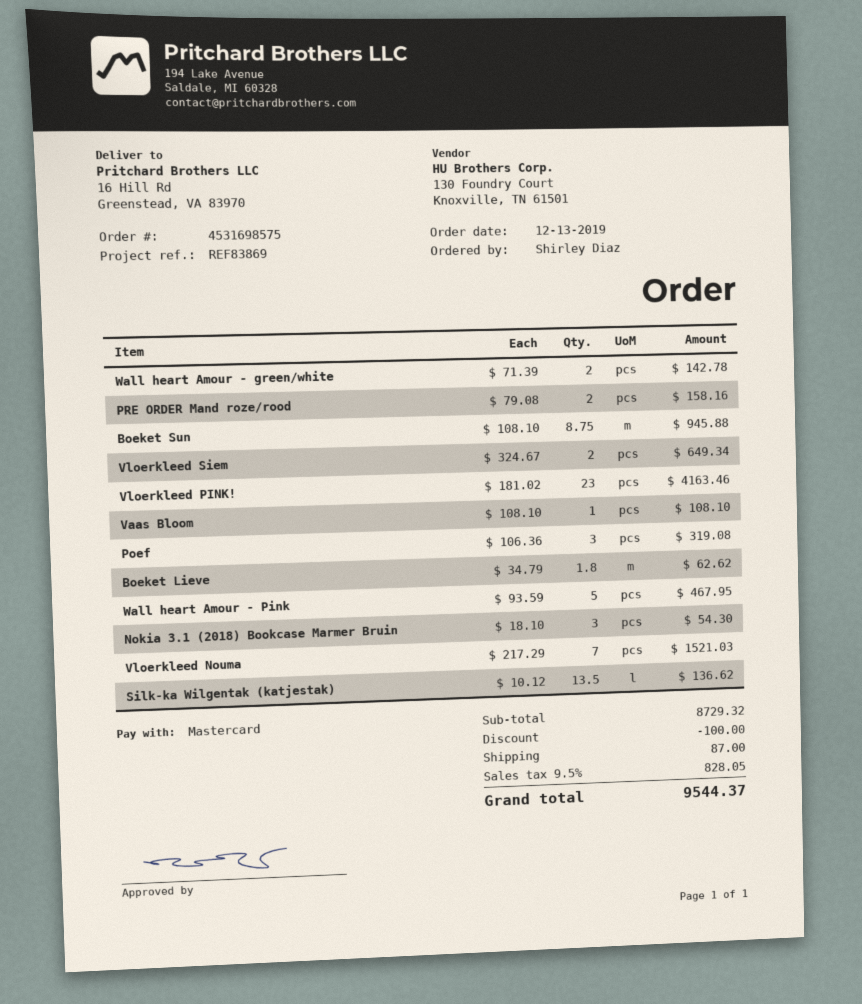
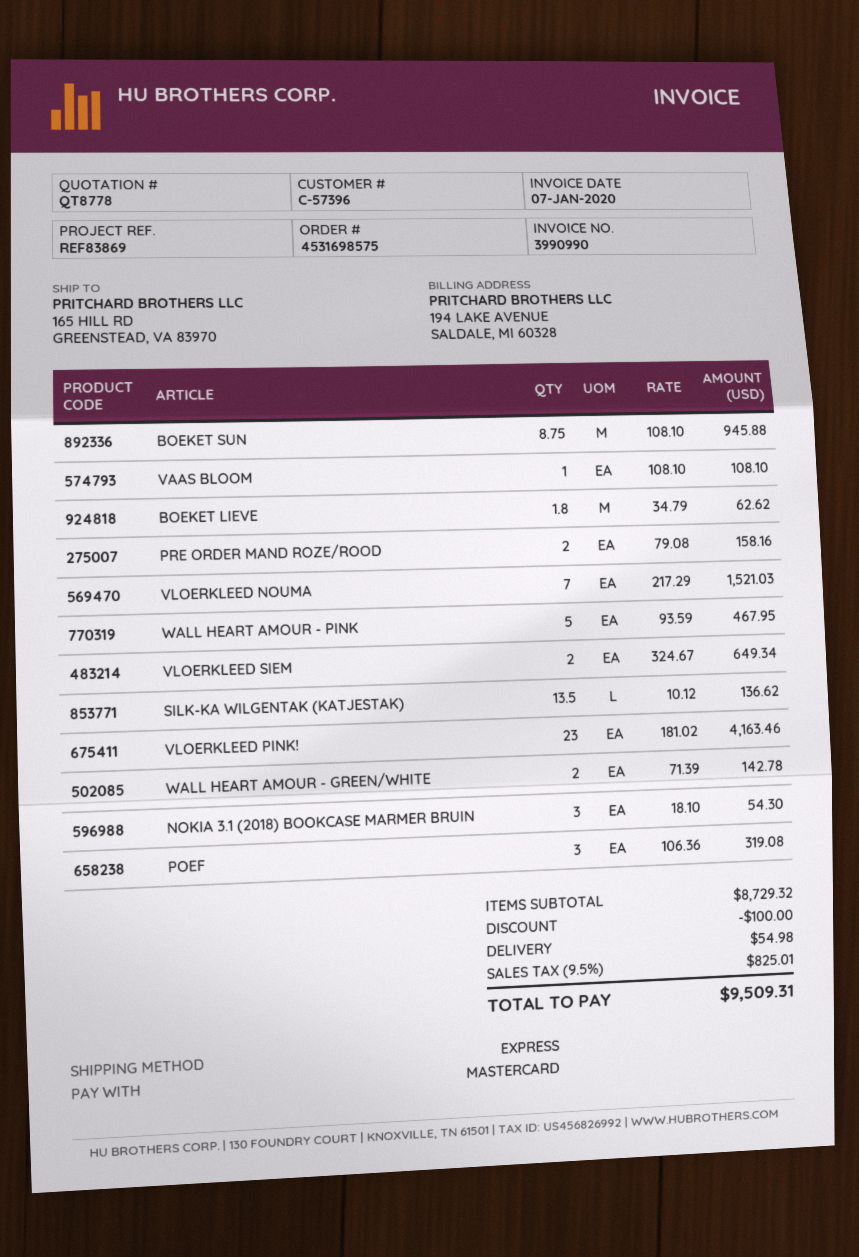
ship to: 16 Hill Rd, Greenstead, VA 83970 -> 165 HILL RD, GREENSTEAD, VA 83970
shipping: 87.00 -> 54.98
tax: 9.5% = 828.05 -> 9.5% = 825.01
total: 9544.37 -> 9509.31

